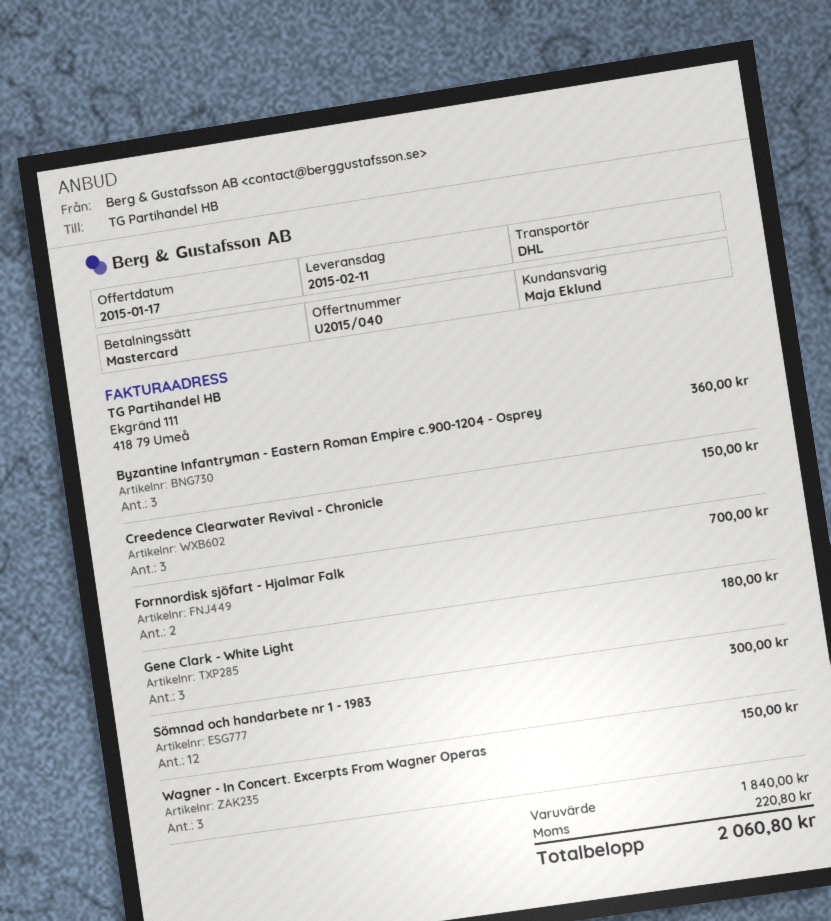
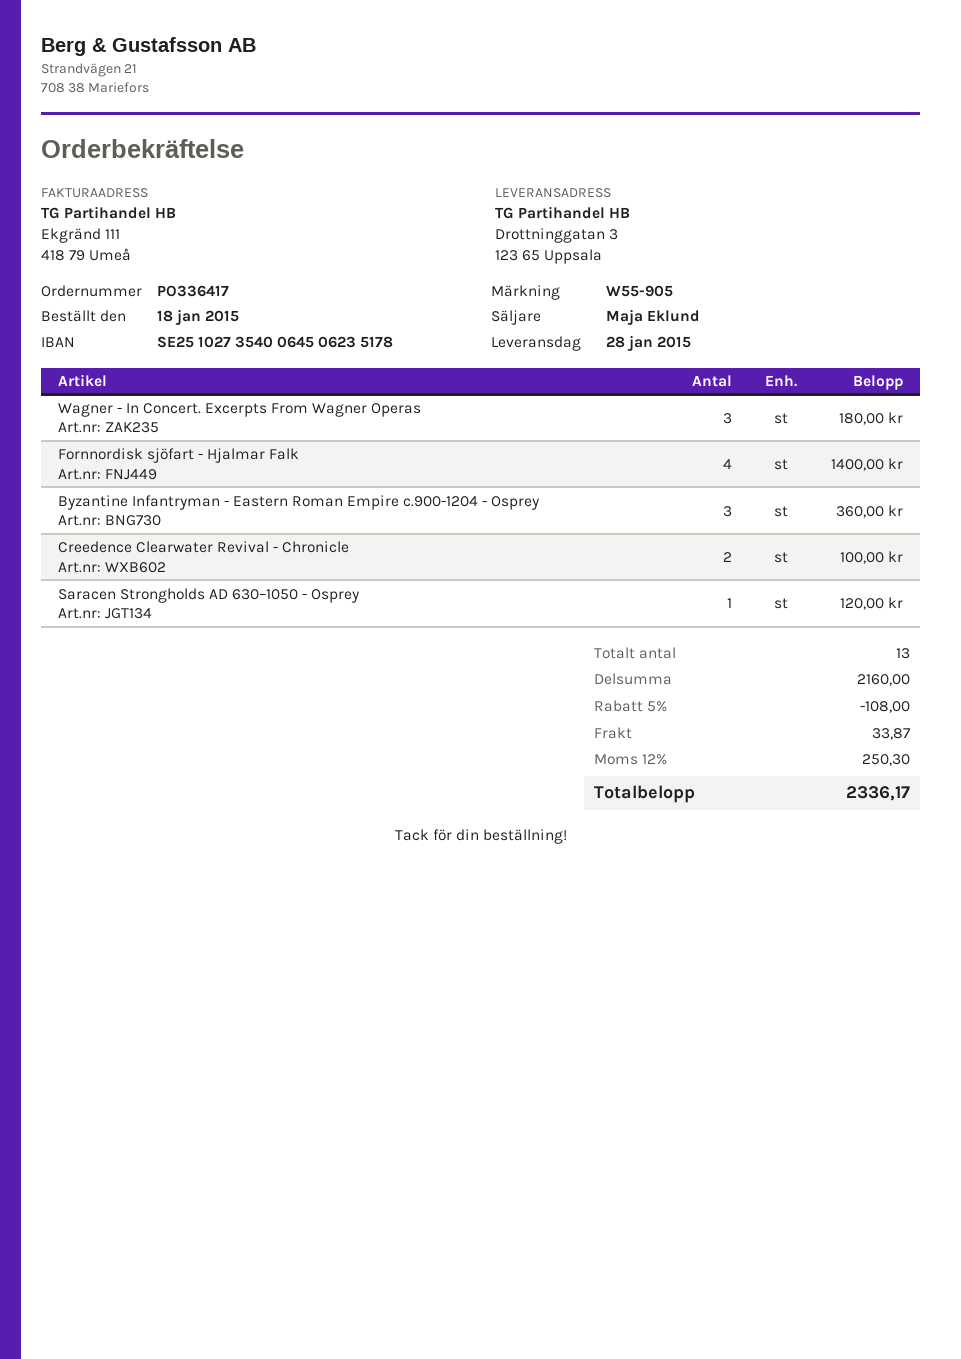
delivery date: 2015-02-11 -> 2015-01-28
Creedence Clearwater Revival - Chronicle: 3 for 150.00 -> 2 for 100.00
Fornnordisk sjöfart - Hjalmar Falk: 2 for 700.00 -> 4 for 1400.00
Gene Clark - White Light: 3 for 180.00 -> none
Sömnad och handarbete nr 1 - 1983: 12 for 300.00 -> none
Wagner - In Concert. Excerpts From Wagner Operas: 3 for 150.00 -> 3 for 180.00
Saracen Strongholds AD 630–1050 - Osprey: none -> 1 for 120.00
subtotal: 1840.00 -> 2160.00
discount: none -> 5% = 108.00
shipping: none -> 33.87
tax: 220.80 -> 250.30
total: 2060.80 -> 2336.17

